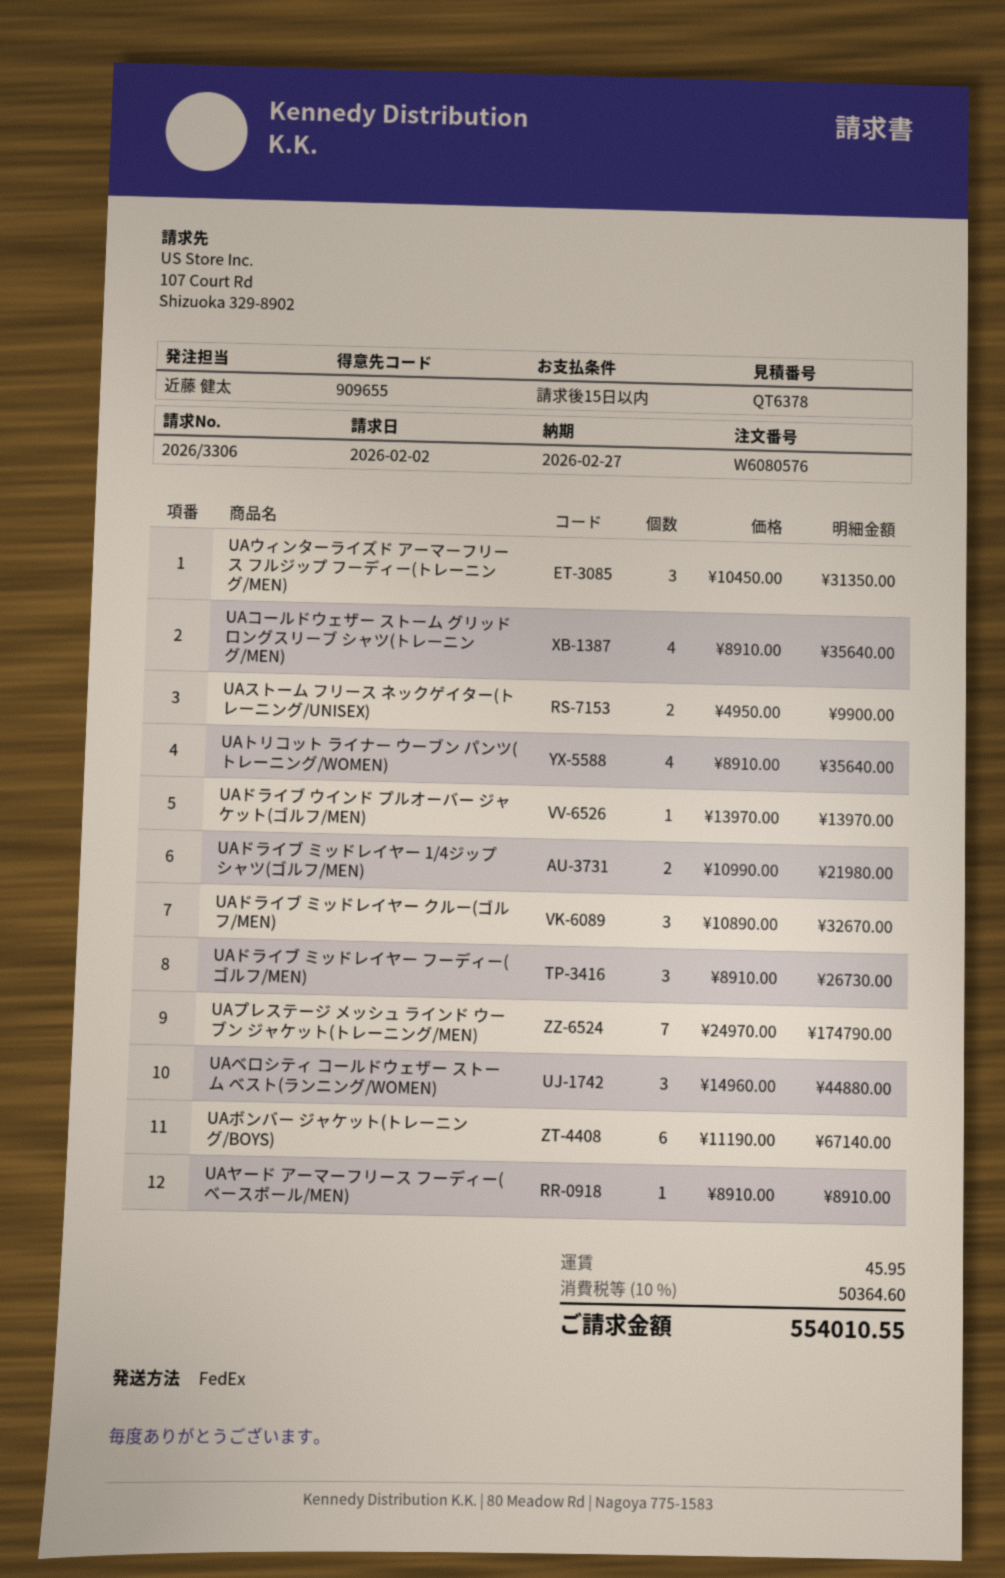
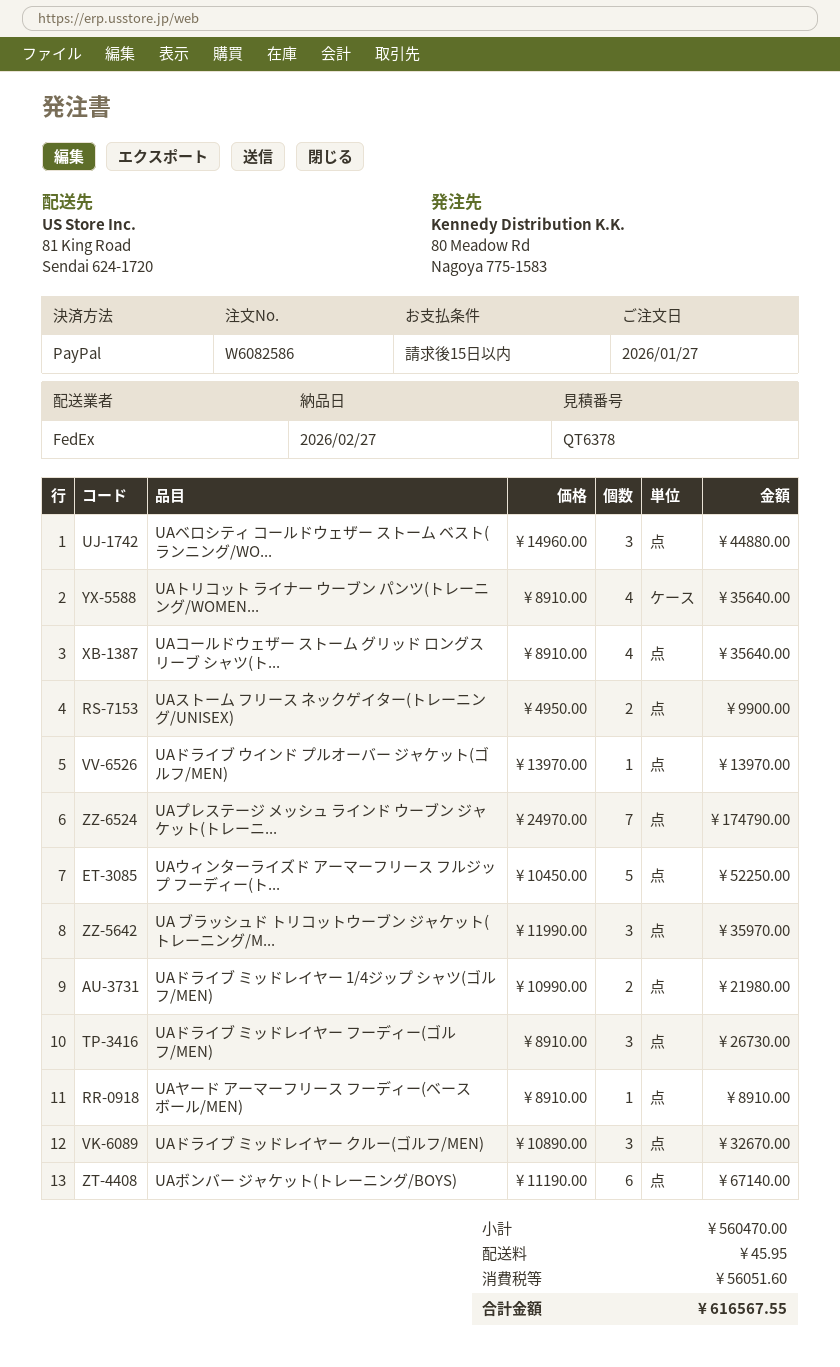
order number: W6080576 -> W6082586
UAウィンターライズド アーマーフリース フルジップ フーディー(トレーニング/MEN): 3 x 10450.00 = 31350.00 -> 5 x 10450.00 = 52250.00
UA ブラッシュド トリコットウーブン ジャケット(トレーニング/M...: none -> 3 x 11990.00 = 35970.00
tax: 50364.60 -> 56051.60
total: 554010.55 -> 616567.55

